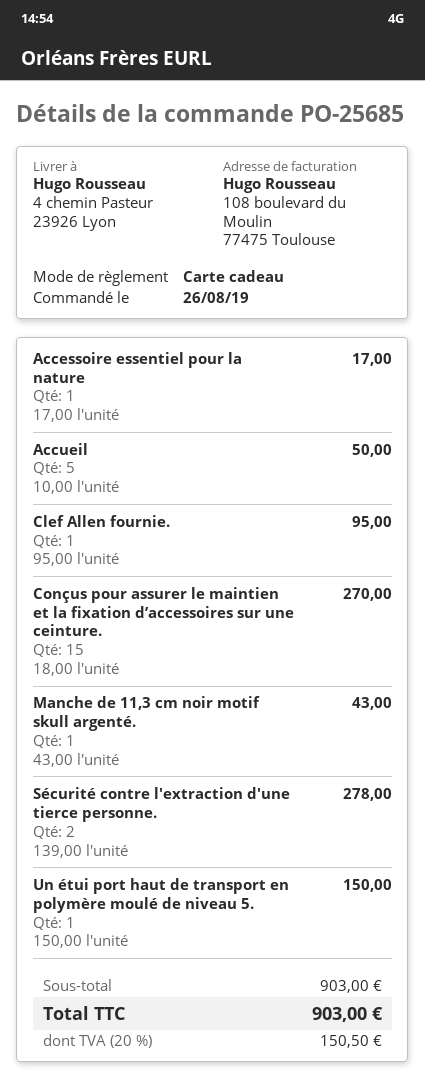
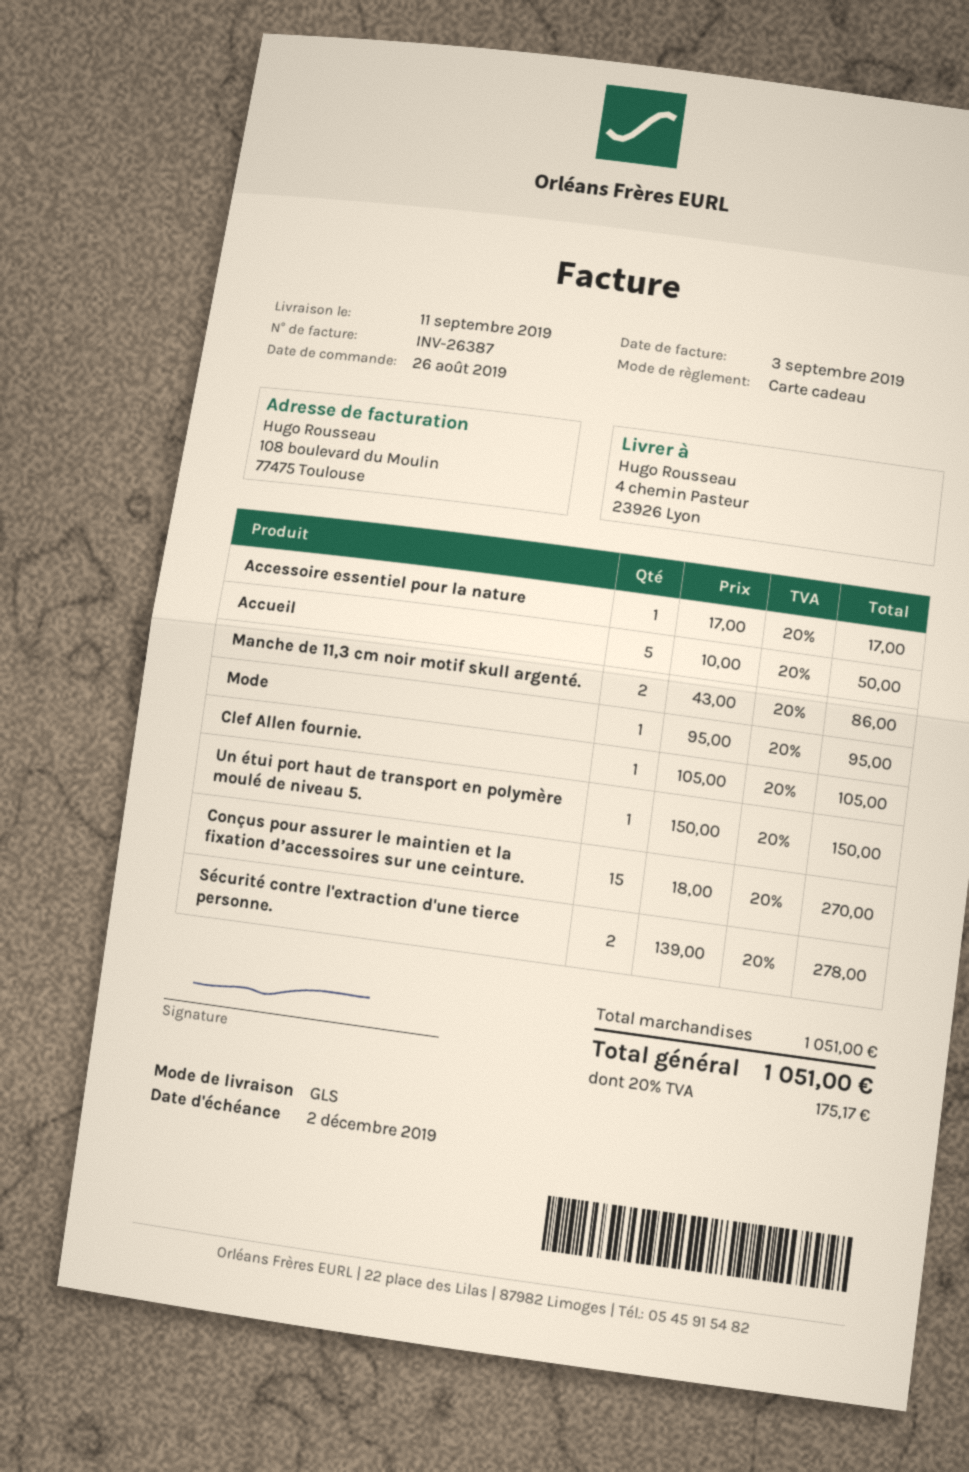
Clef Allen fournie.: 1 x 95.00 = 95.00 -> 1 x 105.00 = 105.00
Manche de 11,3 cm noir motif skull argenté.: 1 x 43.00 = 43.00 -> 2 x 43.00 = 86.00
Mode: none -> 1 x 95.00 = 95.00
subtotal: 903.00 -> 1051.00
tax: 20% = 150.50 -> 20% = 175.17
total: 903.00 -> 1051.00

